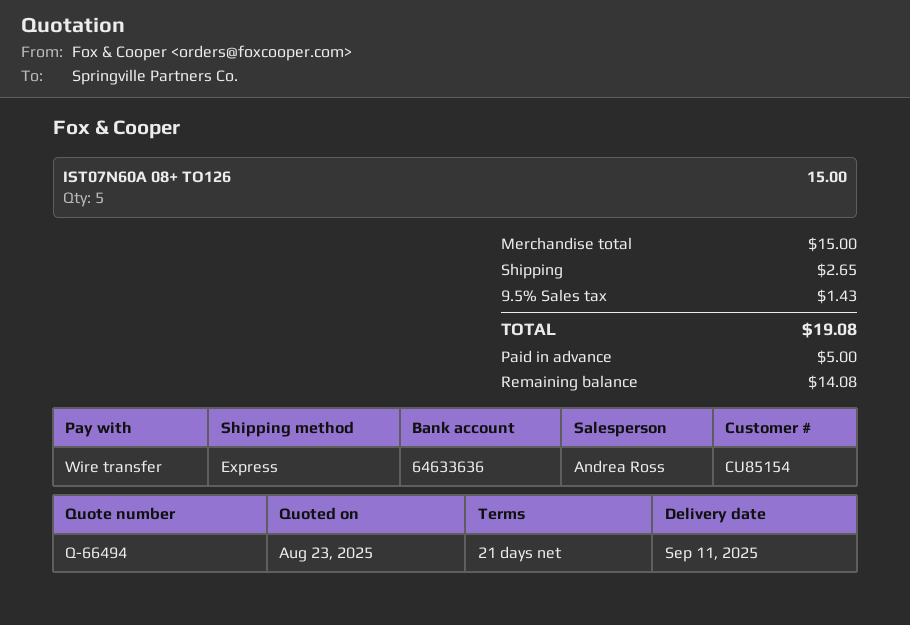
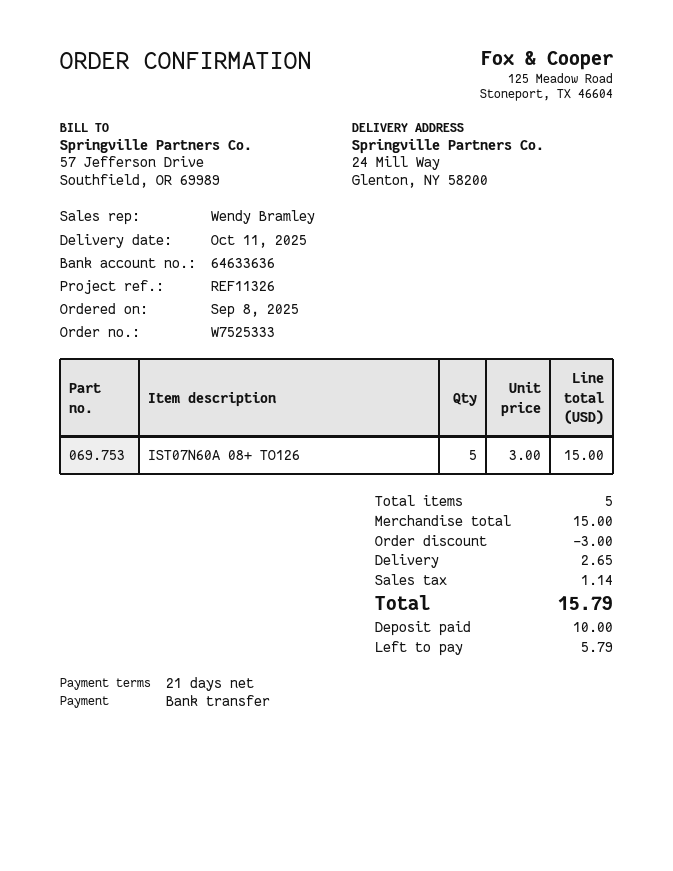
delivery date: 2025-09-11 -> 2025-10-11
sales rep: Andrea Ross -> Wendy Bramley
discount: none -> 3.00
tax: 1.43 -> 1.14
total: 19.08 -> 15.79
deposit: 5.00 -> 10.00
balance: 14.08 -> 5.79

